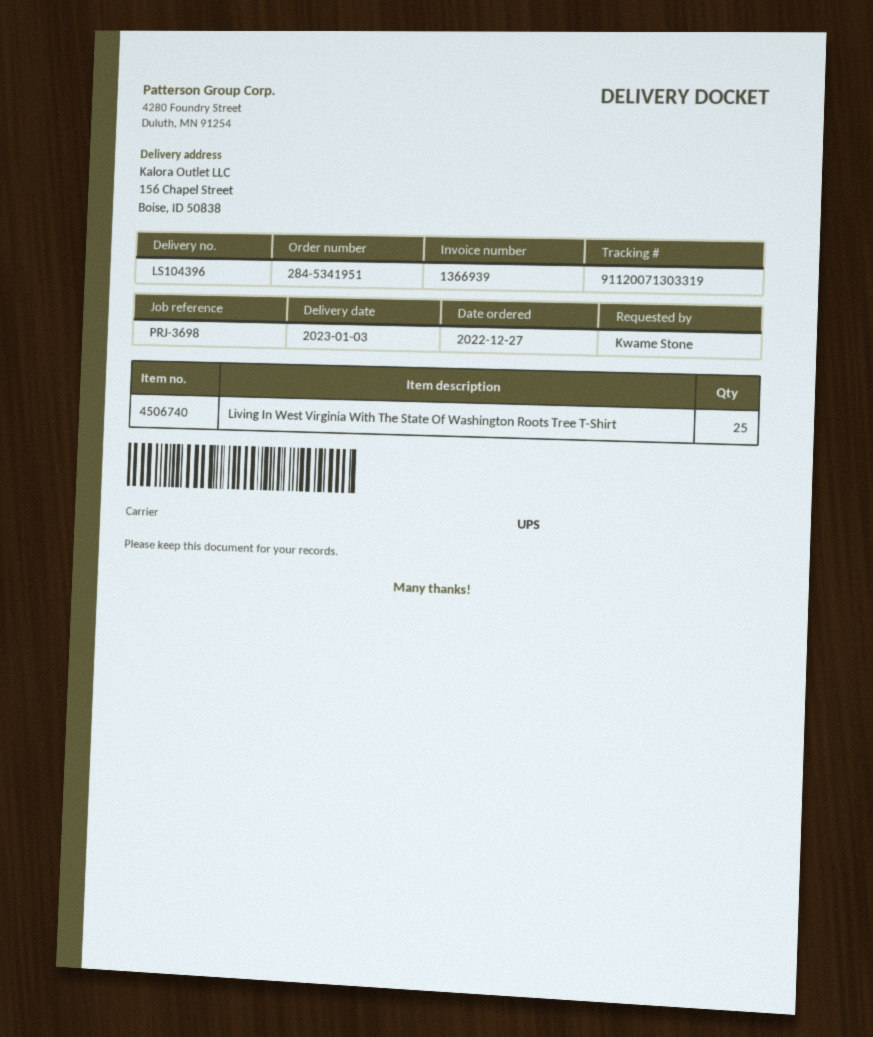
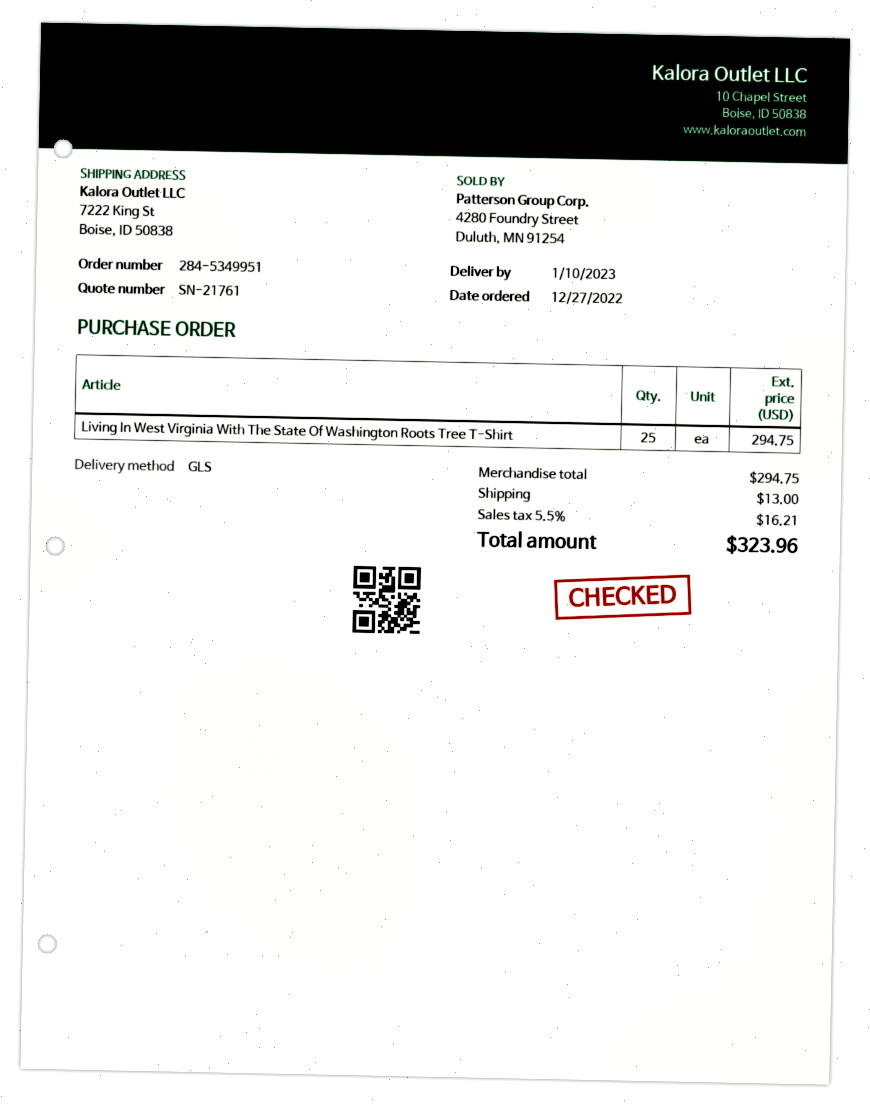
order number: 284-5341951 -> 284-5349951
delivery date: 2023-01-03 -> 2023-01-10
shipping method: UPS -> GLS
ship to: 156 Chapel Street, Boise, ID 50838 -> 7222 King St, Boise, ID 50838

